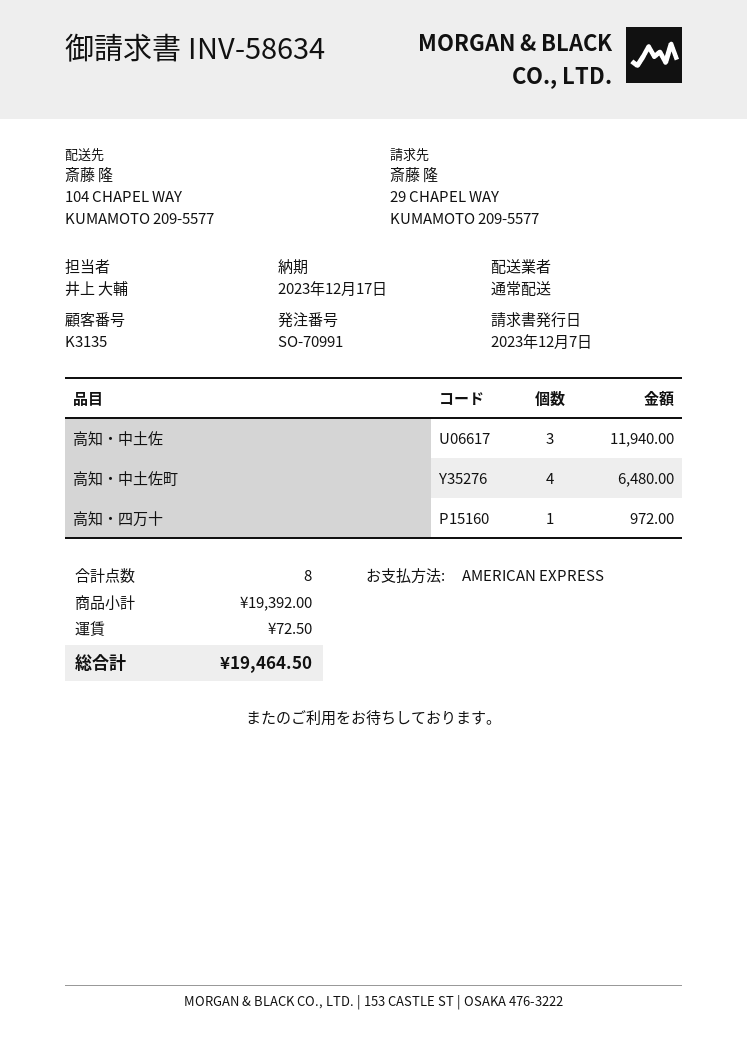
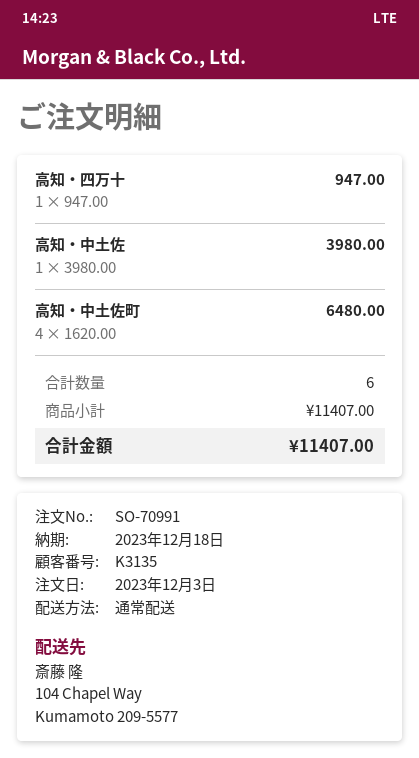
delivery date: 2023-12-17 -> 2023-12-18
高知・中土佐: 3 for 11940.00 -> 1 for 3980.00
高知・四万十: 1 for 972.00 -> 1 for 947.00
total quantity: 8 -> 6
subtotal: 19392.00 -> 11407.00
shipping: 72.50 -> none
total: 19464.50 -> 11407.00

